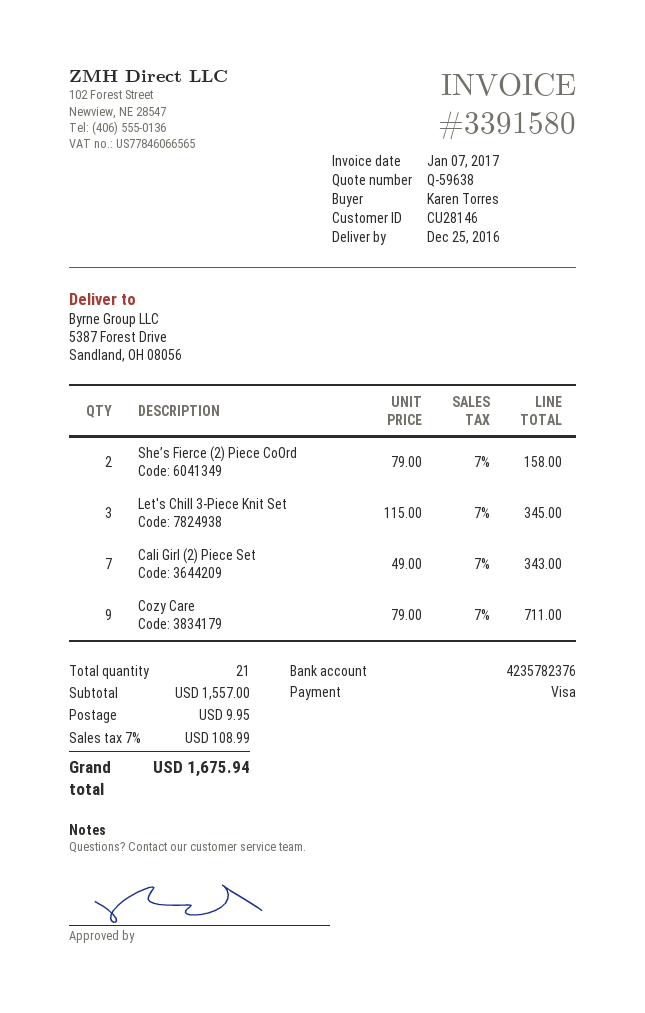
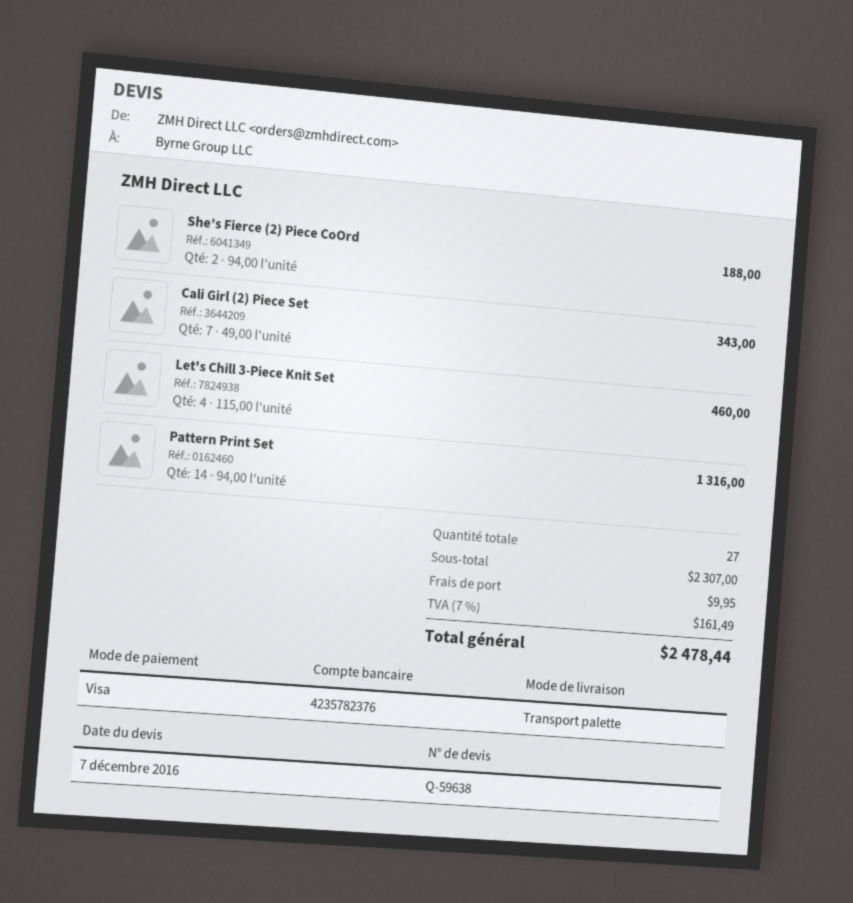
She’s Fierce (2) Piece CoOrd: 2 x 79.00 = 158.00 -> 2 x 94.00 = 188.00
Let's Chill 3-Piece Knit Set: 3 x 115.00 = 345.00 -> 4 x 115.00 = 460.00
Cozy Care: 9 x 79.00 = 711.00 -> none
Pattern Print Set: none -> 14 x 94.00 = 1316.00
total quantity: 21 -> 27
subtotal: 1557.00 -> 2307.00
tax: 7% = 108.99 -> 7% = 161.49
total: 1675.94 -> 2478.44

